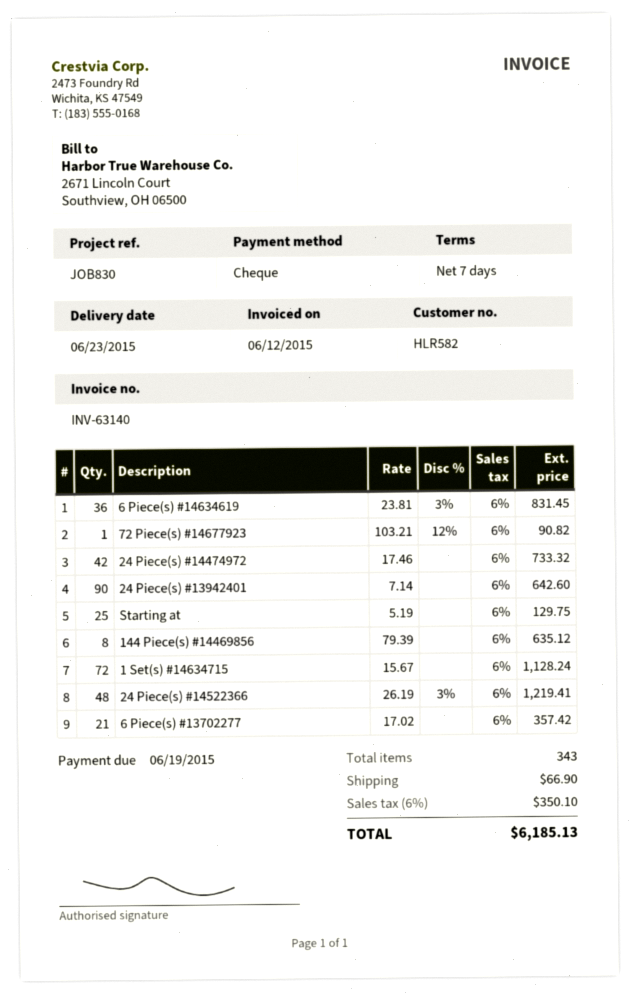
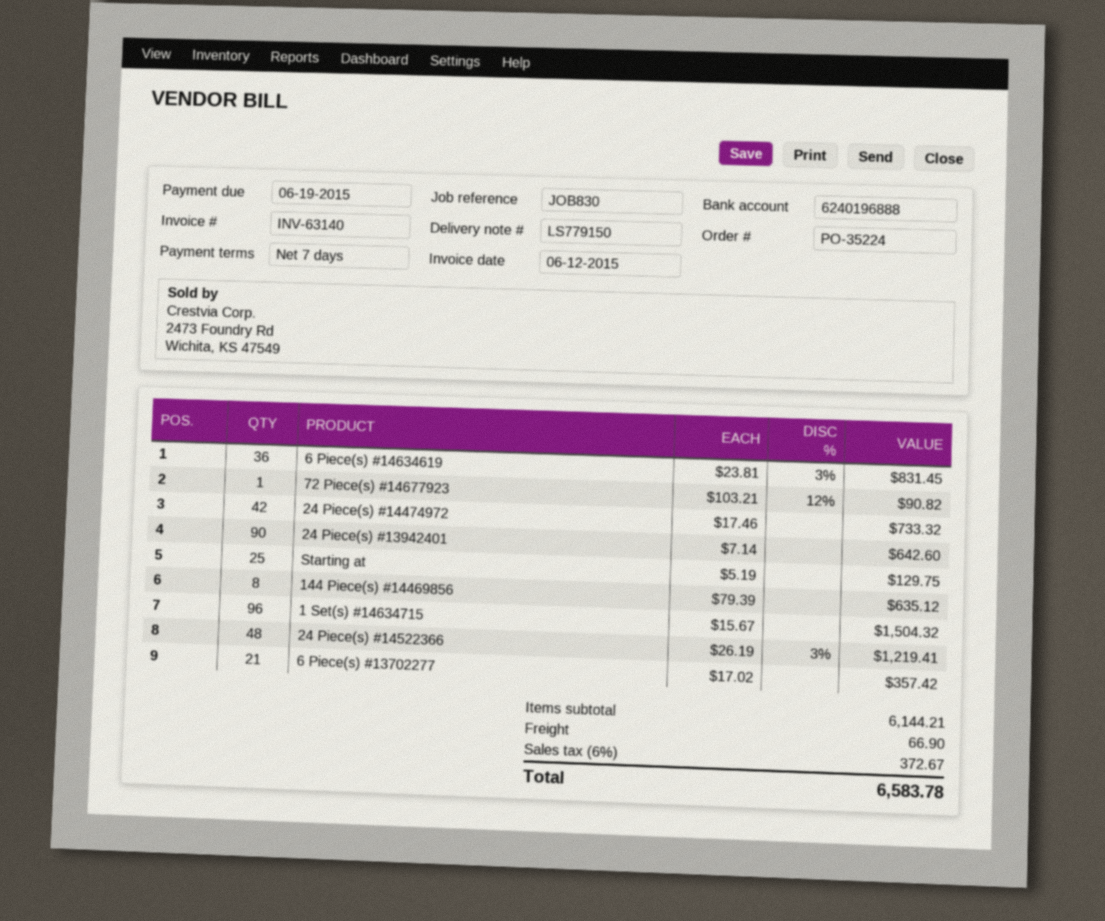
1 Set(s) #14634715: 72 x 15.67 = 1128.24 -> 96 x 15.67 = 1504.32
tax: 6% = 350.10 -> 6% = 372.67
total: 6185.13 -> 6583.78

